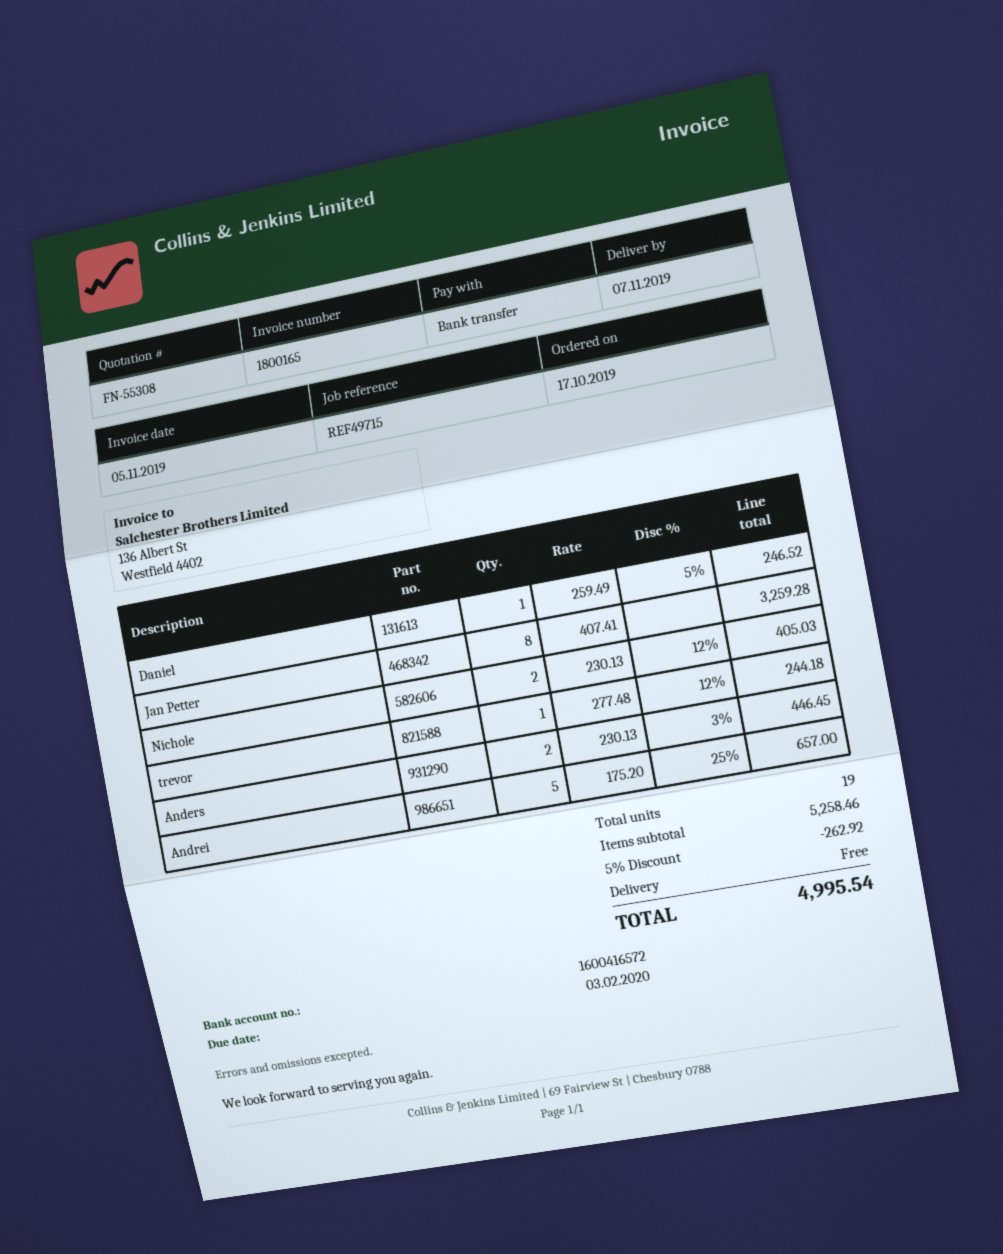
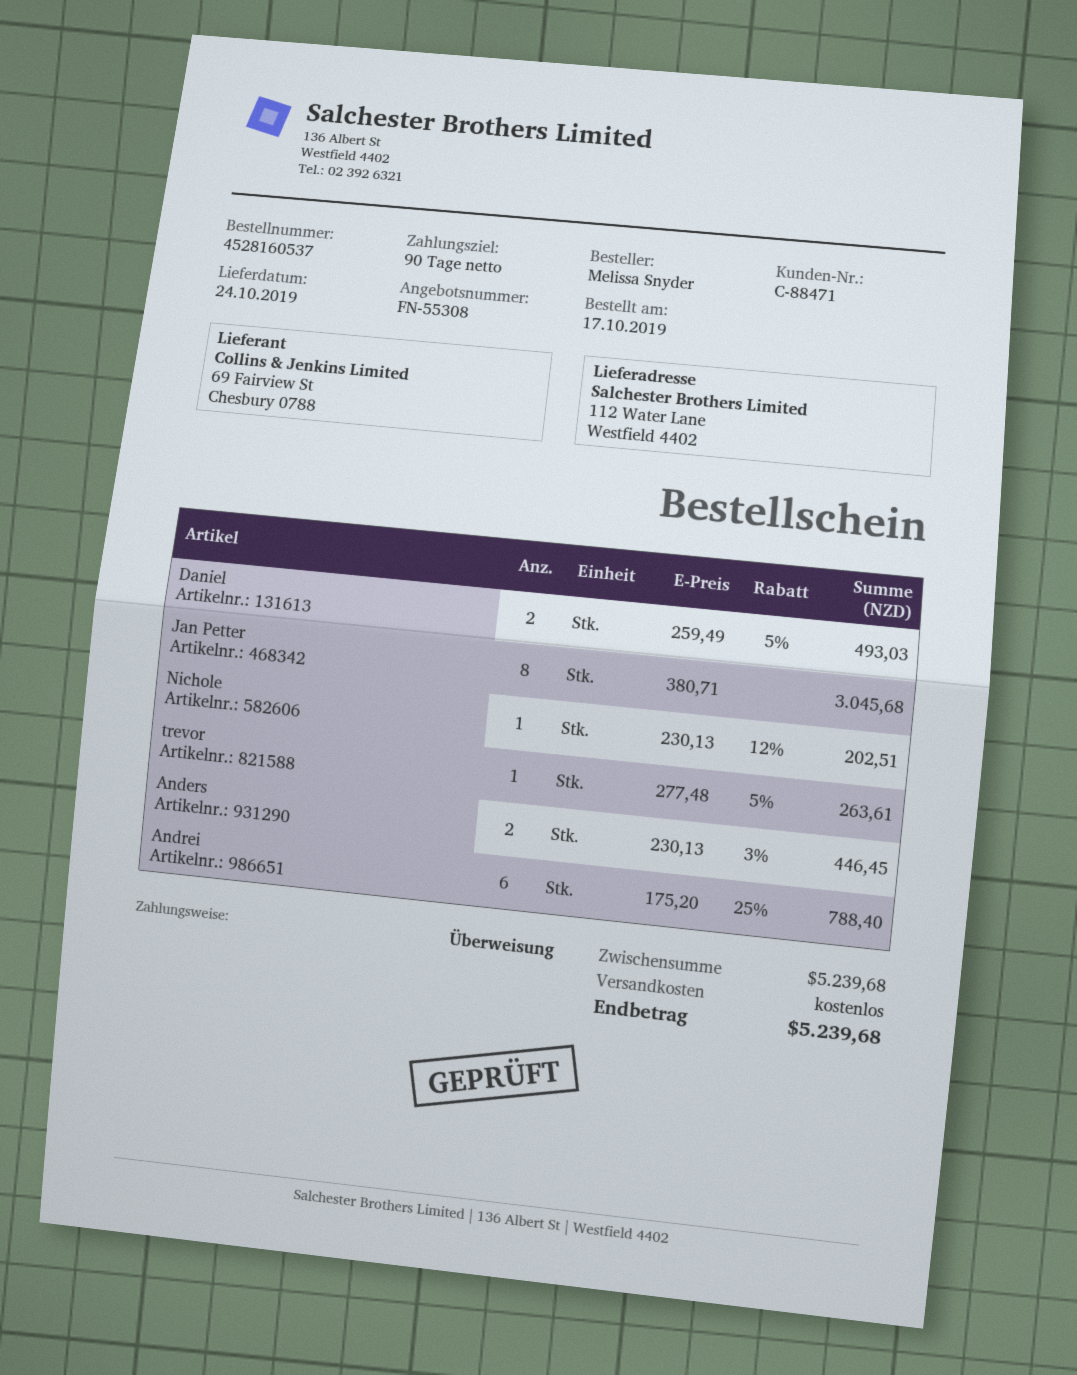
delivery date: 2019-11-07 -> 2019-10-24
Daniel: 1 x 259.49 - 5% = 246.52 -> 2 x 259.49 - 5% = 493.03
Jan Petter: 8 x 407.41 = 3259.28 -> 8 x 380.71 = 3045.68
Nichole: 2 x 230.13 - 12% = 405.03 -> 1 x 230.13 - 12% = 202.51
trevor: 1 x 277.48 - 12% = 244.18 -> 1 x 277.48 - 5% = 263.61
Andrei: 5 x 175.20 - 25% = 657.00 -> 6 x 175.20 - 25% = 788.40
subtotal: 5258.46 -> 5239.68
discount: 5% = 262.92 -> none
total: 4995.54 -> 5239.68

